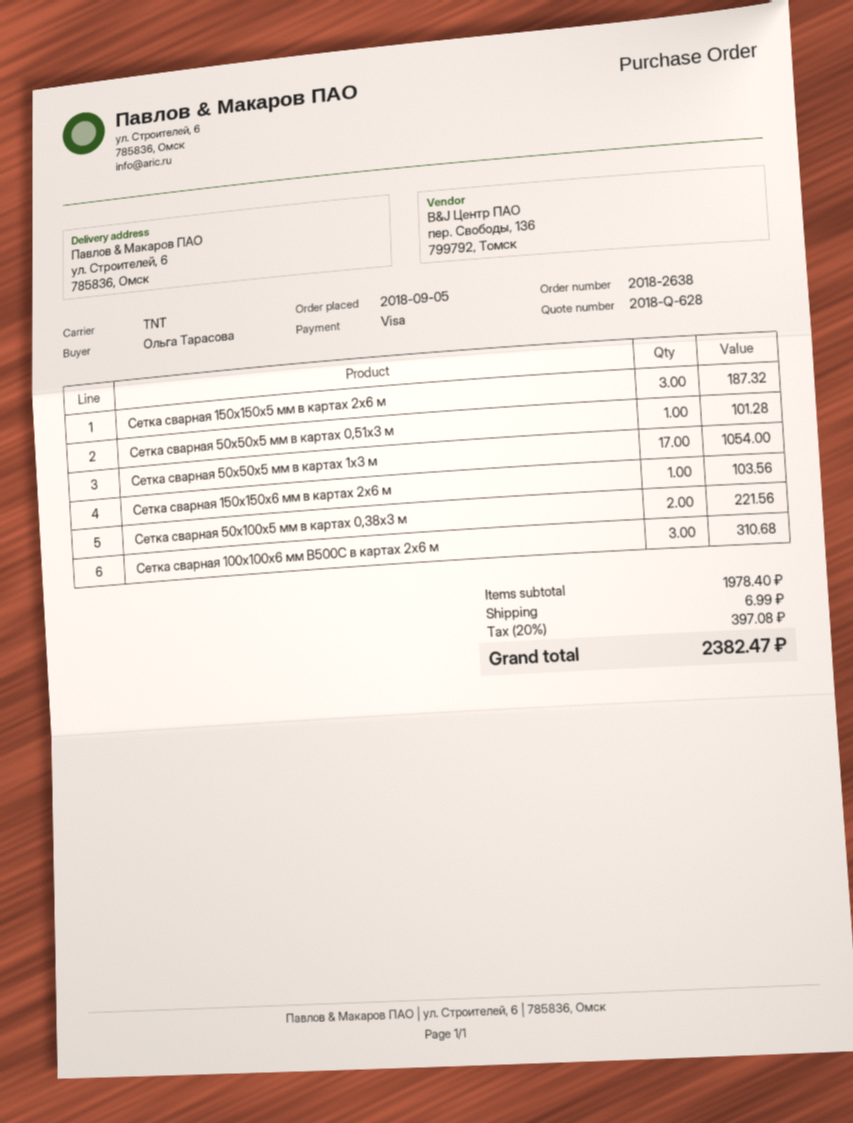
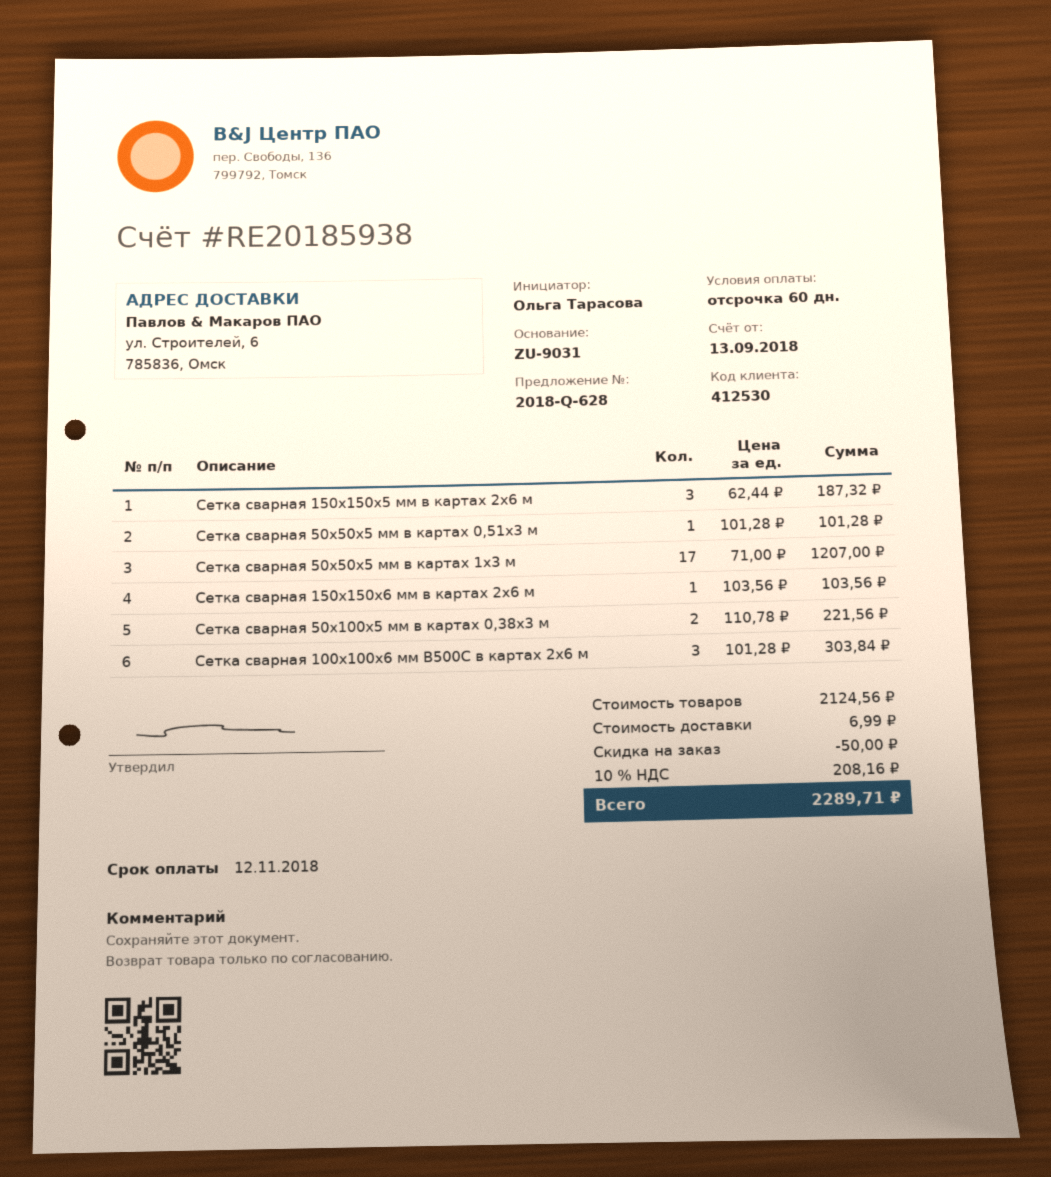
Сетка сварная 50х50х5 мм в картах 1х3 м: 17 for 1054.00 -> 17 for 1207.00
Сетка сварная 100х100х6 мм В500С в картах 2х6 м: 3 for 310.68 -> 3 for 303.84
subtotal: 1978.40 -> 2124.56
discount: none -> 50.00
tax: 20% = 397.08 -> 10% = 208.16
total: 2382.47 -> 2289.71

